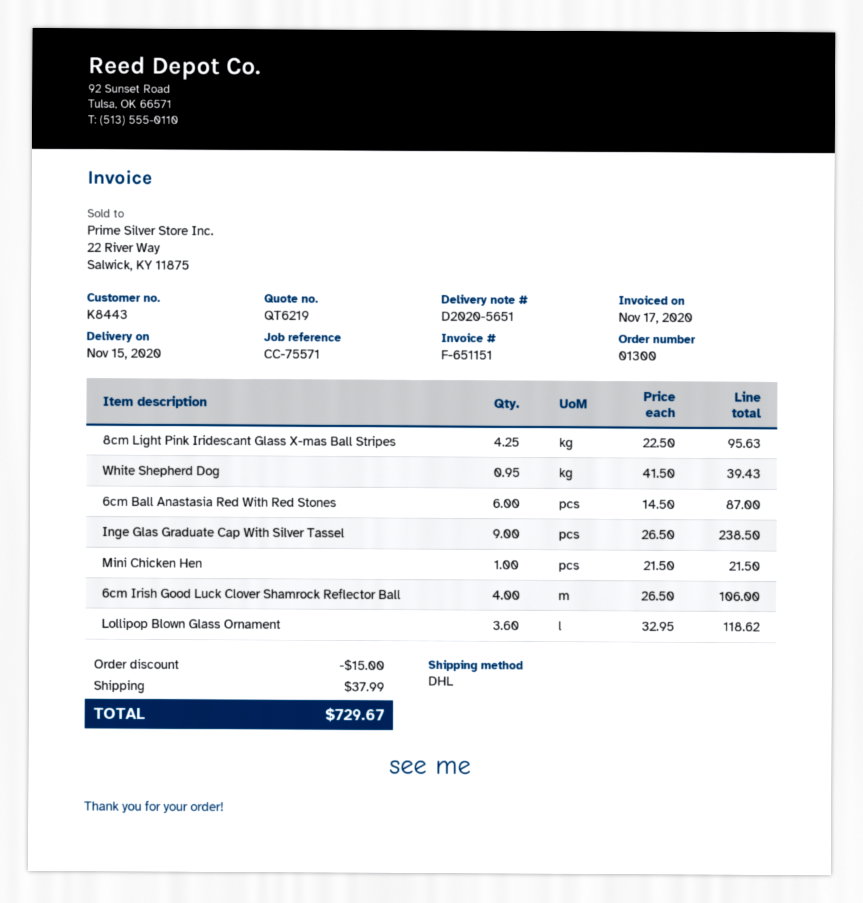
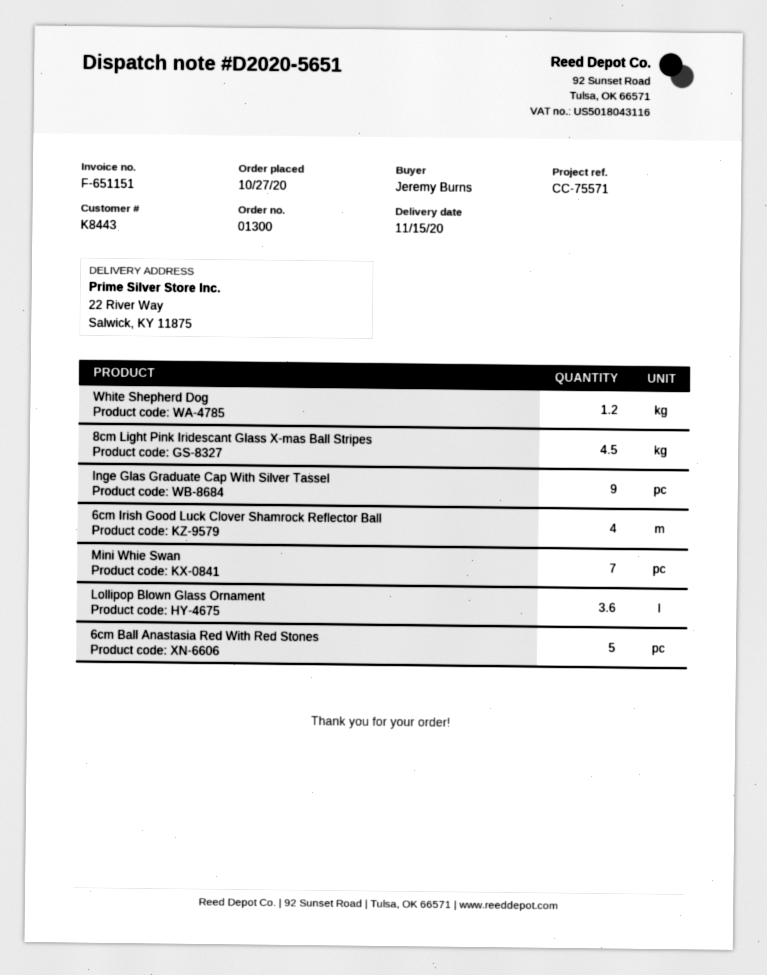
8cm Light Pink Iridescant Glass X-mas Ball Stripes: 4.25 -> 4.5
White Shepherd Dog: 0.95 -> 1.2
6cm Ball Anastasia Red With Red Stones: 6 -> 5
Mini Chicken Hen: 1 -> none
Mini Whie Swan: none -> 7

